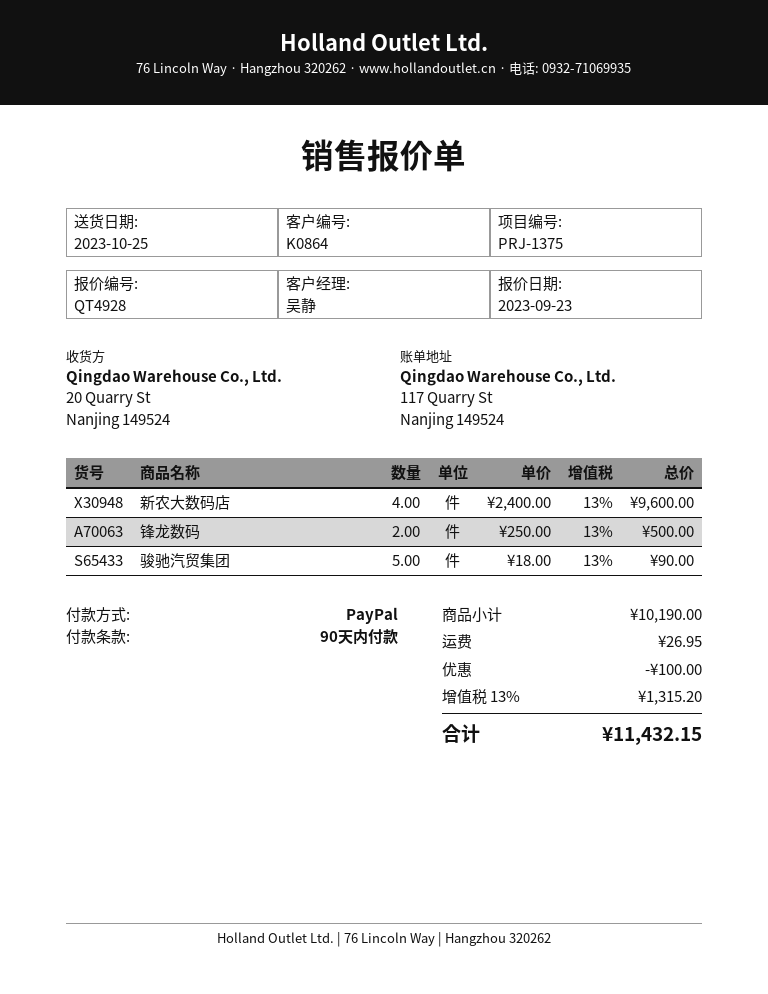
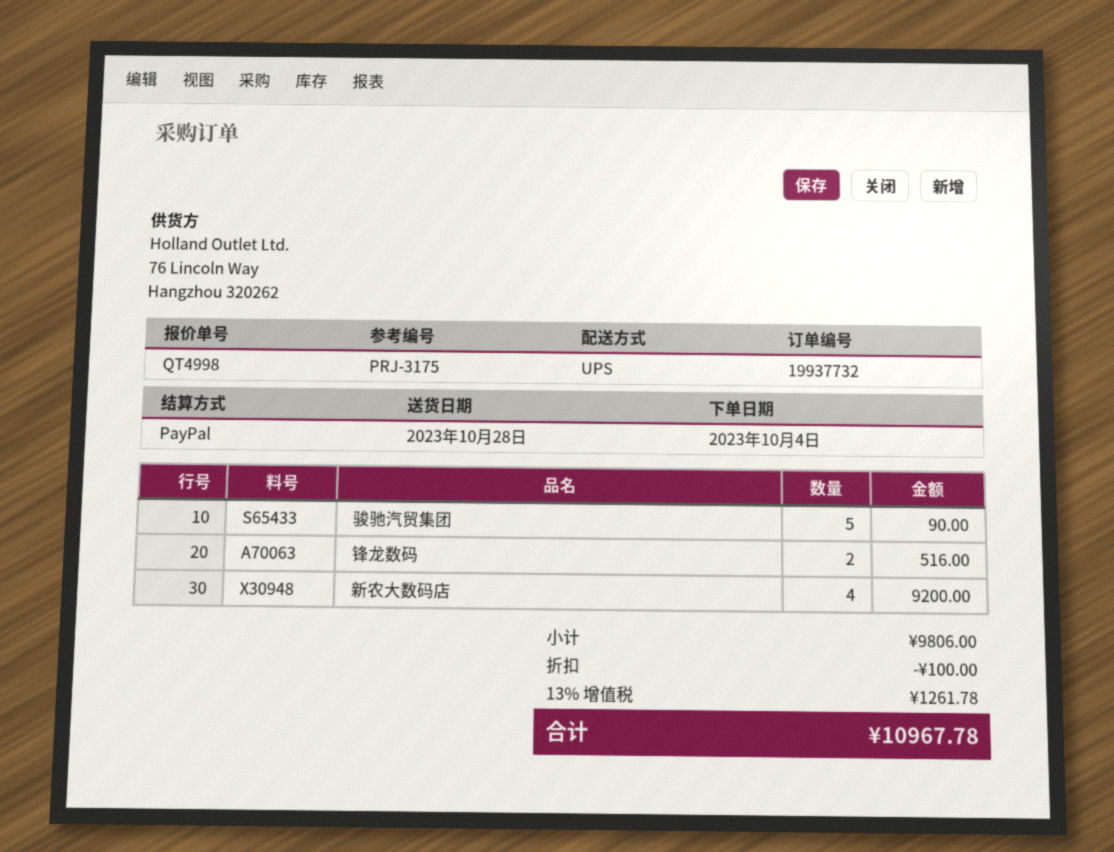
quote number: QT4928 -> QT4998
delivery date: 2023-10-25 -> 2023-10-28
reference: PRJ-1375 -> PRJ-3175
新农大数码店: 4 for 9600.00 -> 4 for 9200.00
锋龙数码: 2 for 500.00 -> 2 for 516.00
subtotal: 10190.00 -> 9806.00
shipping: 26.95 -> none
tax: 13% = 1315.20 -> 13% = 1261.78
total: 11432.15 -> 10967.78

